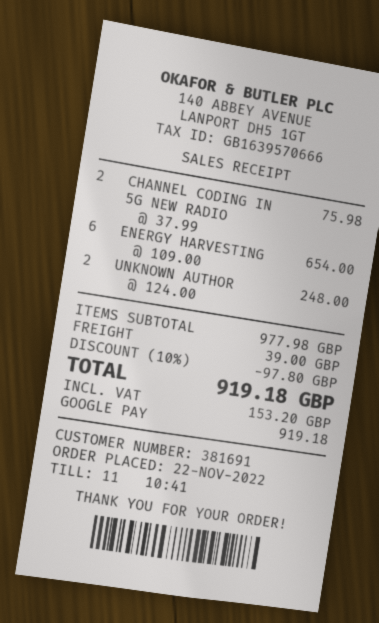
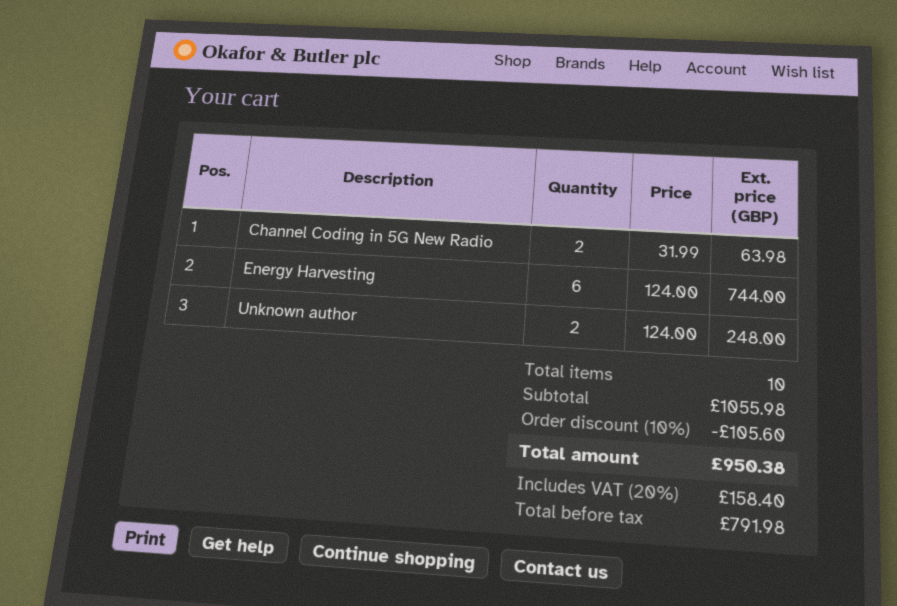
CHANNEL CODING IN 5G NEW RADIO: 2 x 37.99 = 75.98 -> 2 x 31.99 = 63.98
ENERGY HARVESTING: 6 x 109.00 = 654.00 -> 6 x 124.00 = 744.00
subtotal: 977.98 -> 1055.98
discount: 10% = 97.80 -> 10% = 105.60
shipping: 39.00 -> none
tax: 153.20 -> 158.40
total: 919.18 -> 950.38

